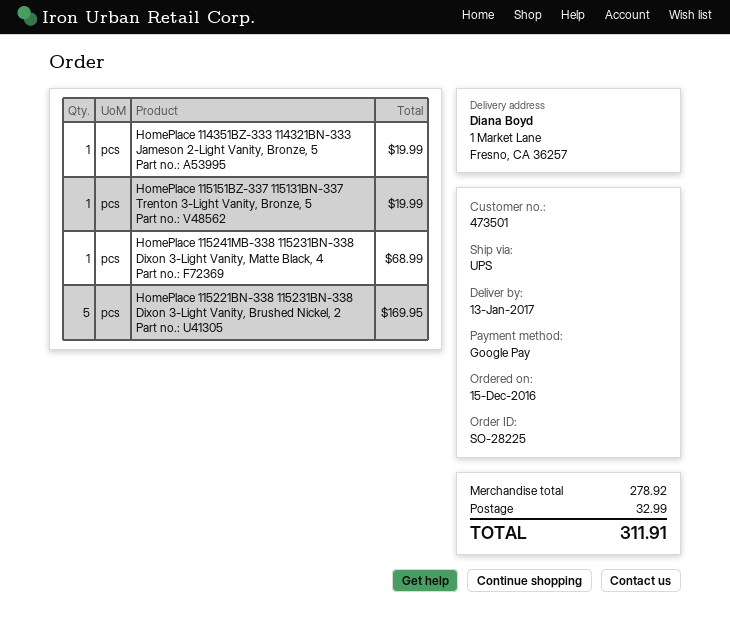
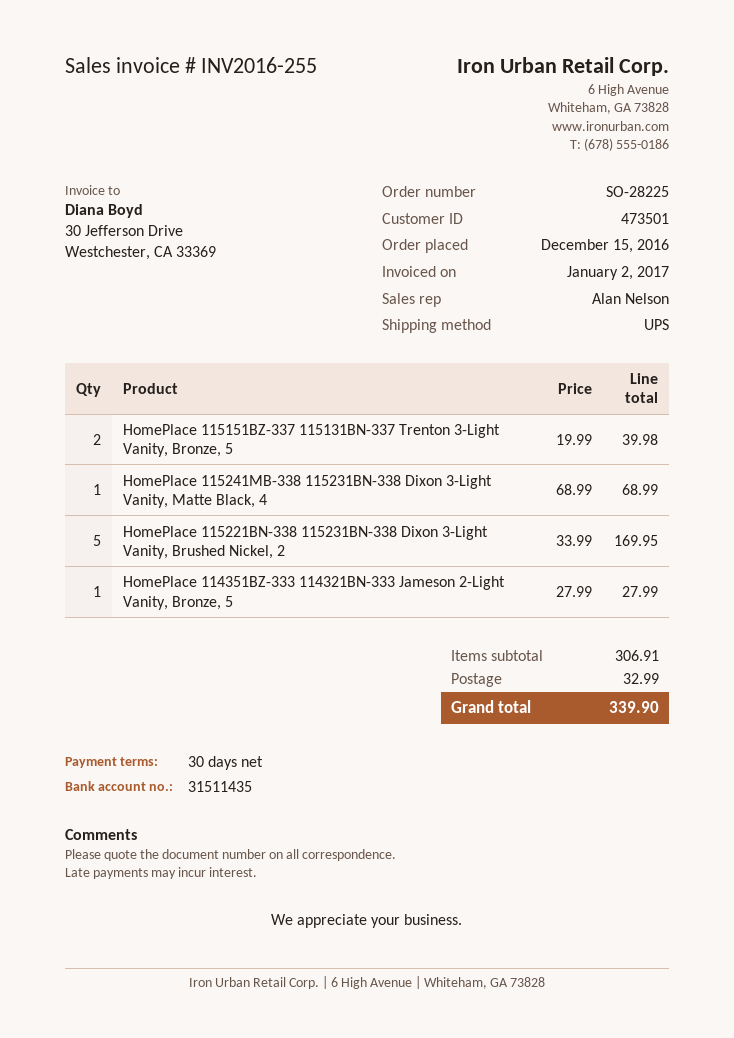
HomePlace 114351BZ-333 114321BN-333 Jameson 2-Light Vanity, Bronze, 5: 1 for 19.99 -> 1 for 27.99
HomePlace 115151BZ-337 115131BN-337 Trenton 3-Light Vanity, Bronze, 5: 1 for 19.99 -> 2 for 39.98
subtotal: 278.92 -> 306.91
total: 311.91 -> 339.90

